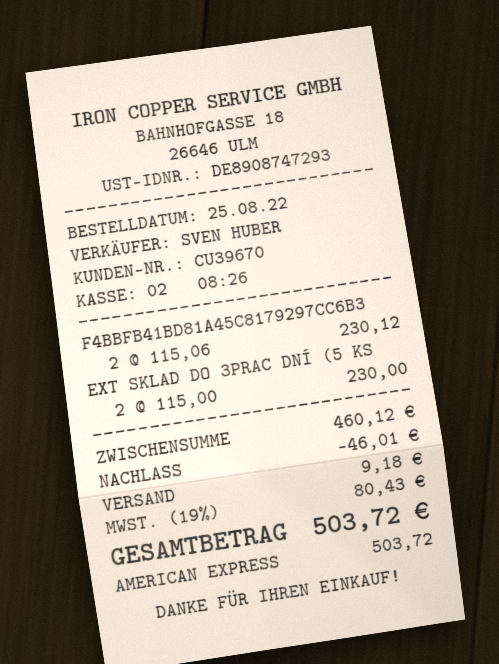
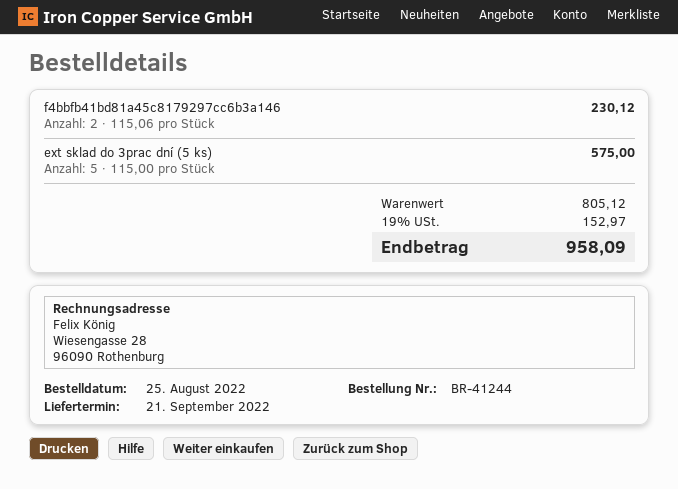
EXT SKLAD DO 3PRAC DNÍ (5 KS: 2 x 115.00 = 230.00 -> 5 x 115.00 = 575.00
subtotal: 460.12 -> 805.12
discount: 46.01 -> none
shipping: 9.18 -> none
tax: 19% = 80.43 -> 19% = 152.97
total: 503.72 -> 958.09

